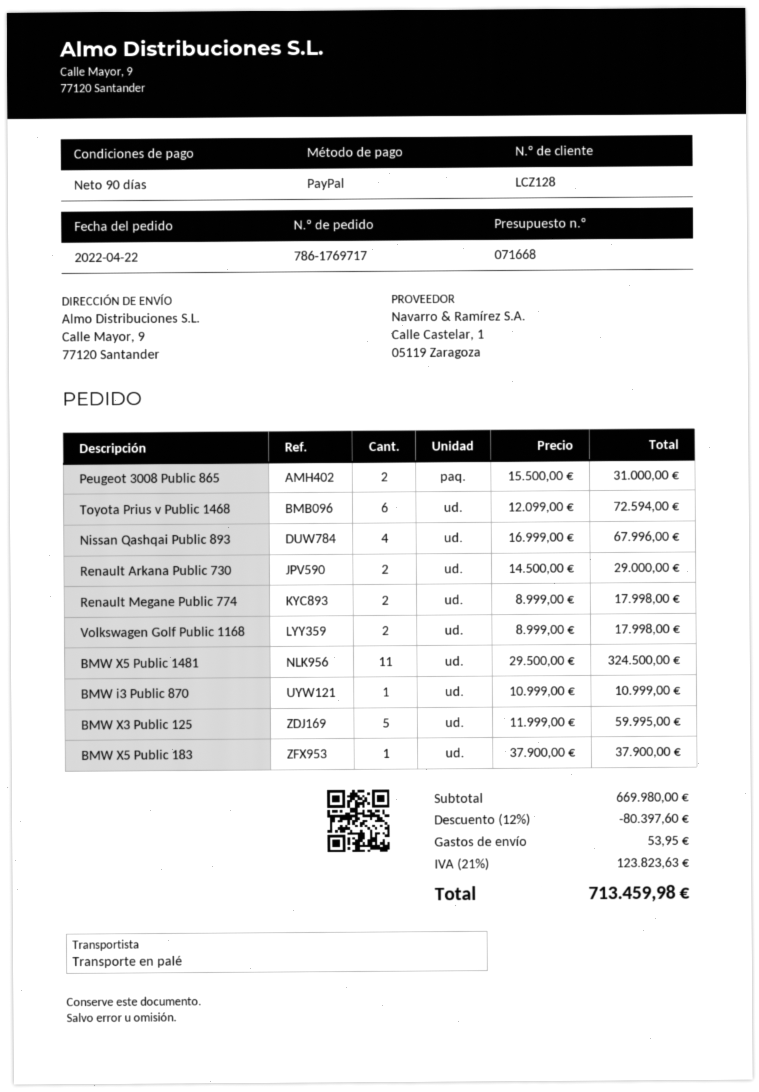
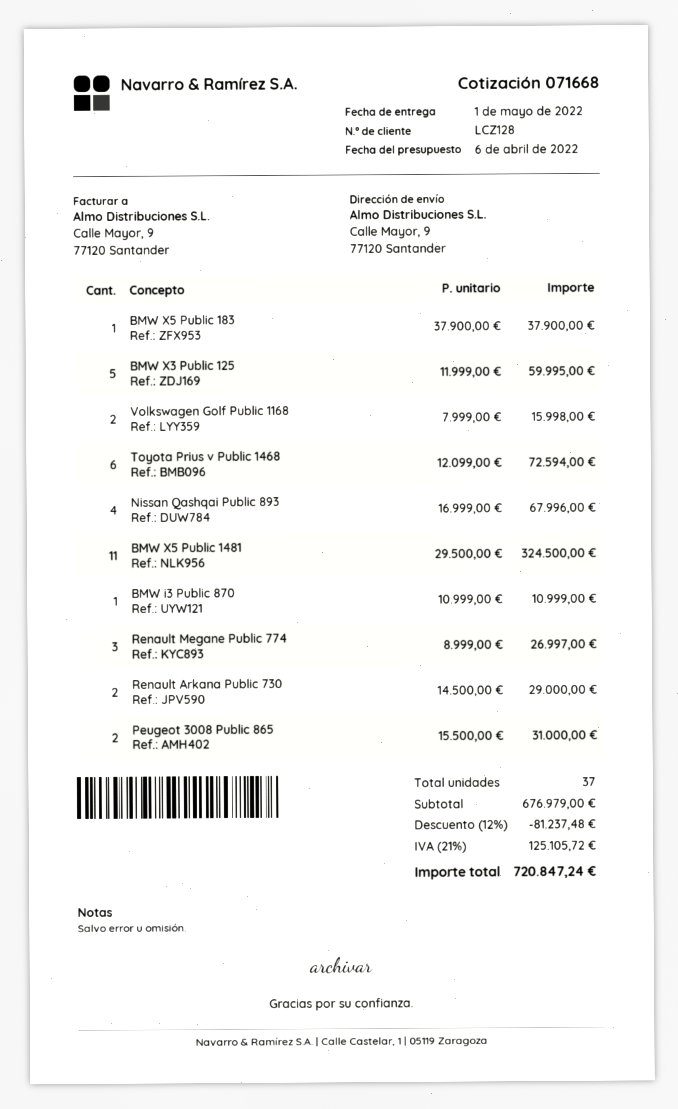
Renault Megane Public 774: 2 x 8999.00 = 17998.00 -> 3 x 8999.00 = 26997.00
Volkswagen Golf Public 1168: 2 x 8999.00 = 17998.00 -> 2 x 7999.00 = 15998.00
subtotal: 669980.00 -> 676979.00
discount: 12% = 80397.60 -> 12% = 81237.48
shipping: 53.95 -> none
tax: 21% = 123823.63 -> 21% = 125105.72
total: 713459.98 -> 720847.24

